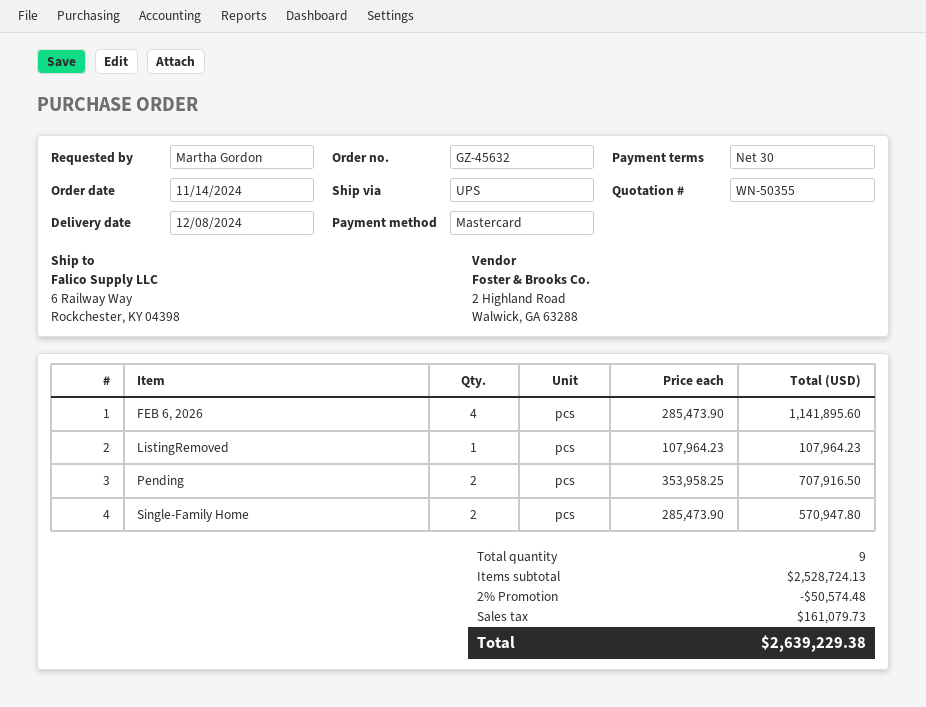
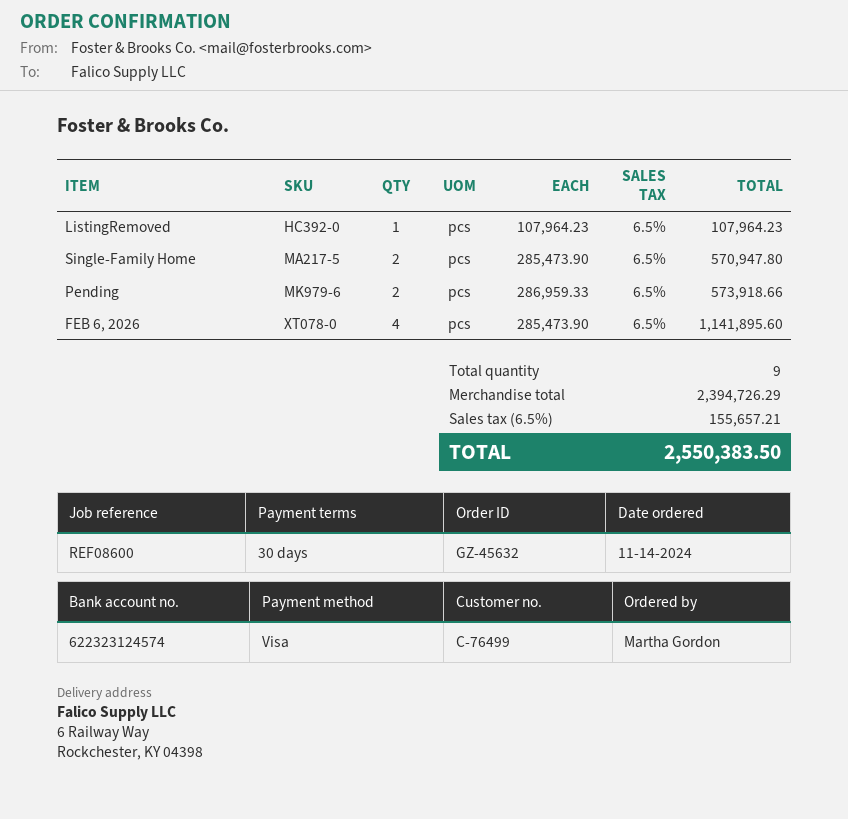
payment method: Mastercard -> Visa
Pending: 2 x 353958.25 = 707916.50 -> 2 x 286959.33 = 573918.66
subtotal: 2528724.13 -> 2394726.29
discount: 2% = 50574.48 -> none
tax: 161079.73 -> 155657.21
total: 2639229.38 -> 2550383.50

